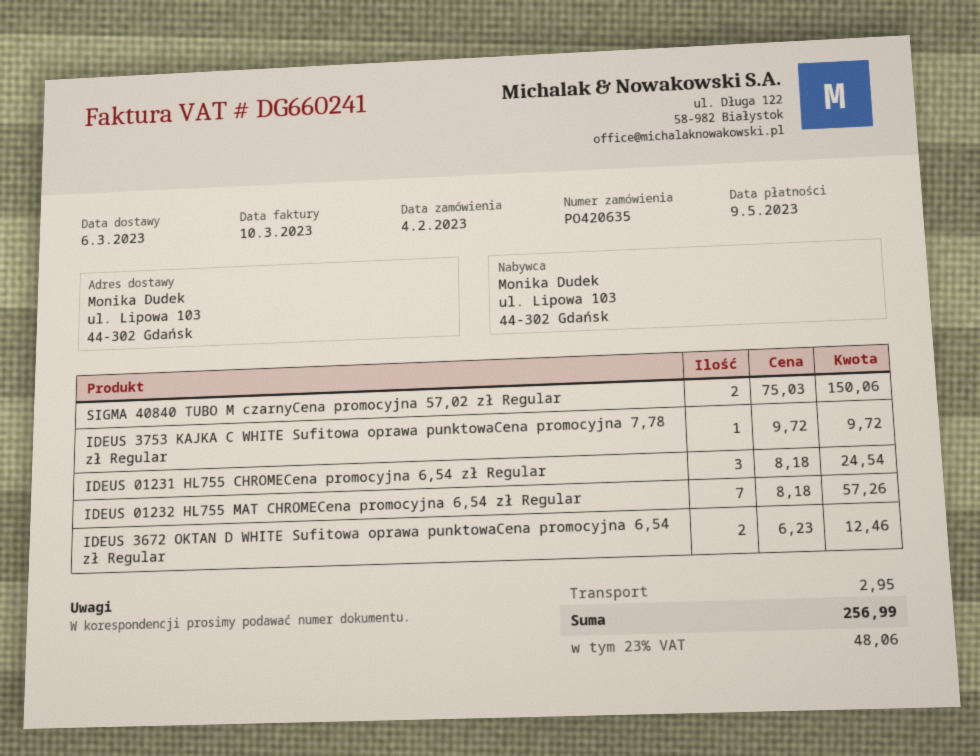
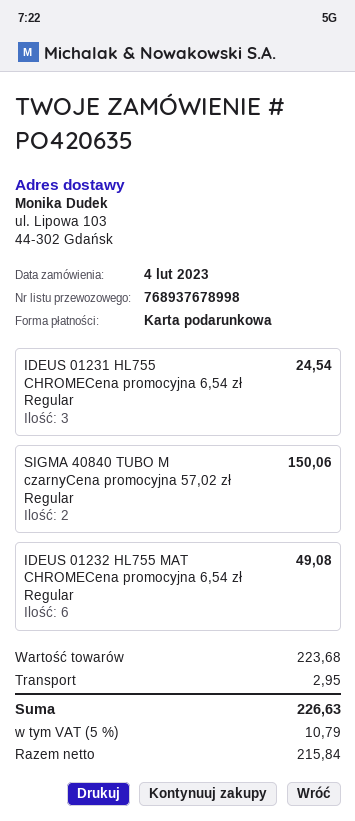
IDEUS 3753 KAJKA C WHITE Sufitowa oprawa punktowaCena promocyjna 7,78 zł Regular: 1 for 9.72 -> none
IDEUS 01232 HL755 MAT CHROMECena promocyjna 6,54 zł Regular: 7 for 57.26 -> 6 for 49.08
IDEUS 3672 OKTAN D WHITE Sufitowa oprawa punktowaCena promocyjna 6,54 zł Regular: 2 for 12.46 -> none
tax: 23% = 48.06 -> 5% = 10.79
total: 256.99 -> 226.63

